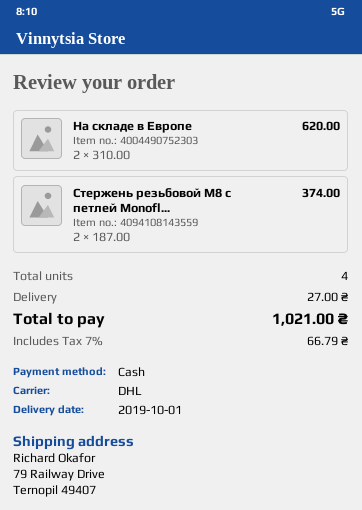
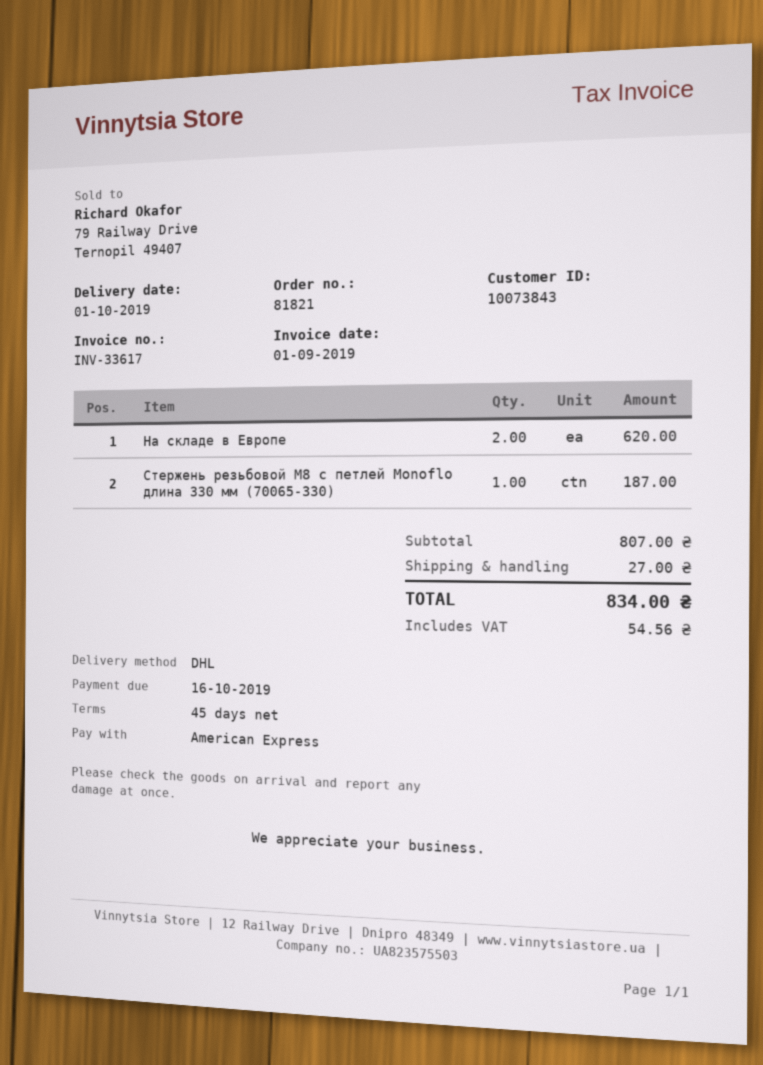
payment method: cash -> American Express
Стержень резьбовой М8 с петлей Monofl...: 2 for 374.00 -> 1 for 187.00
tax: 66.79 -> 54.56
total: 1021.00 -> 834.00

